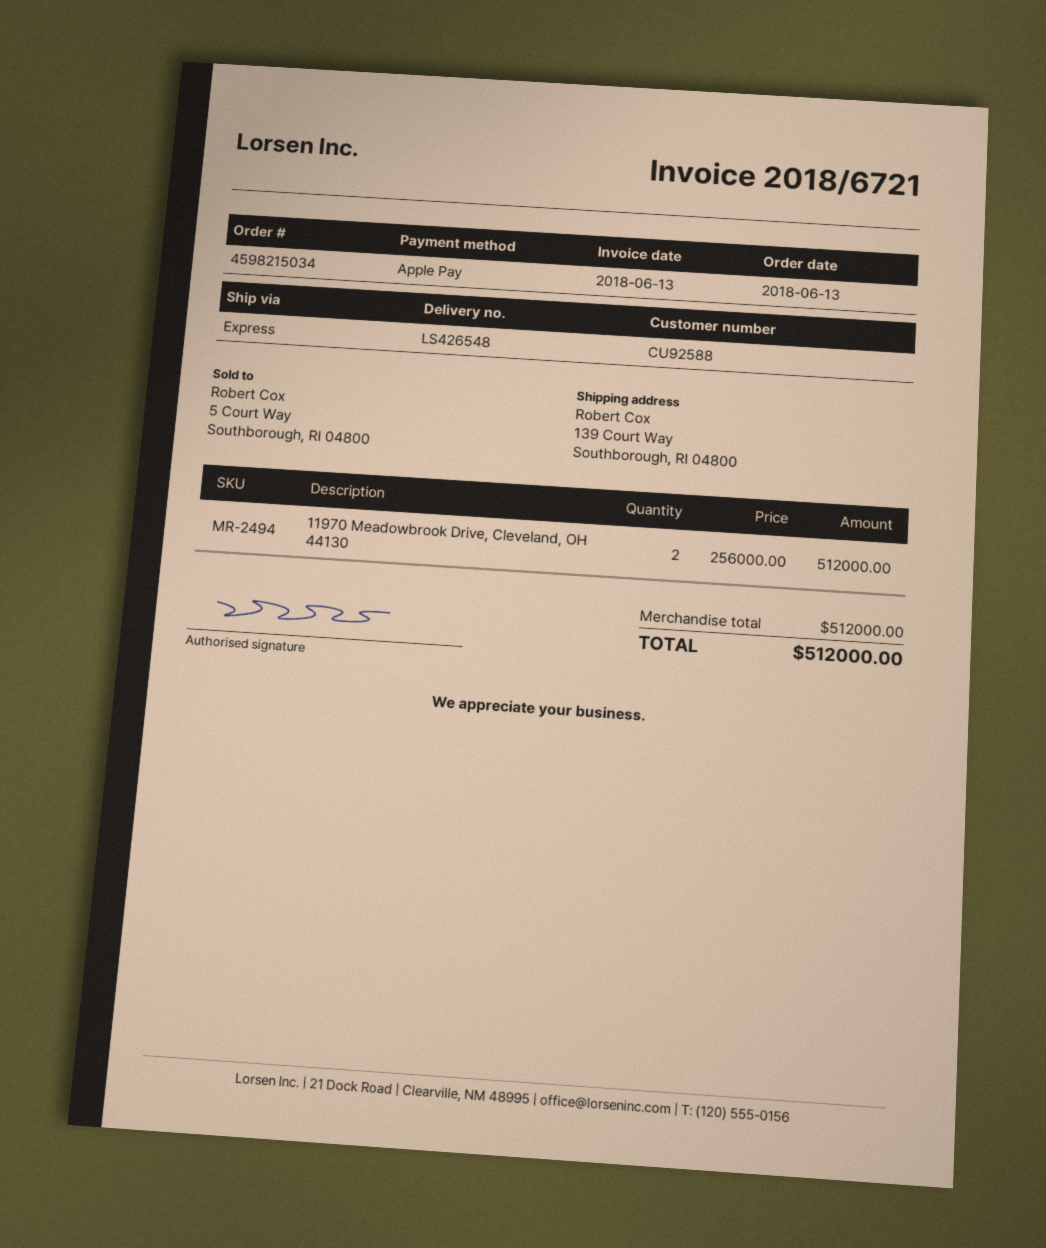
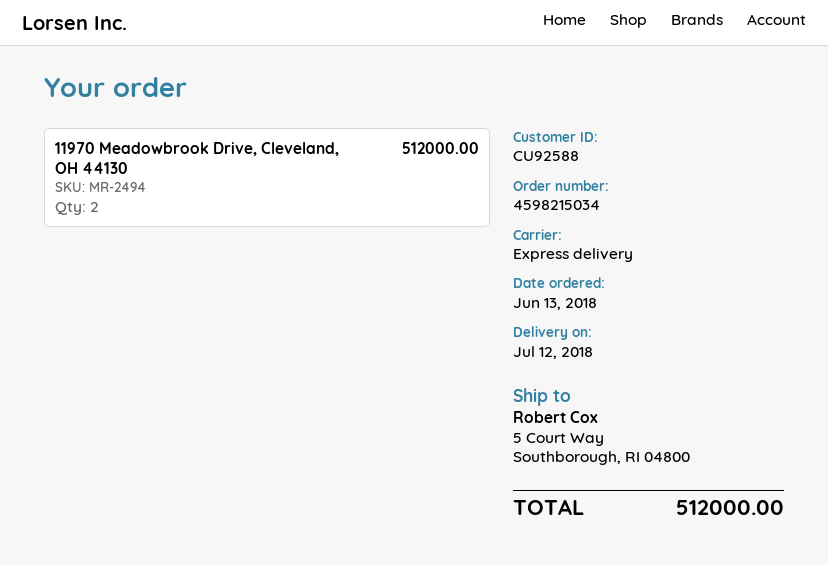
ship to: 139 Court Way, Southborough, RI 04800 -> 5 Court Way, Southborough, RI 04800

